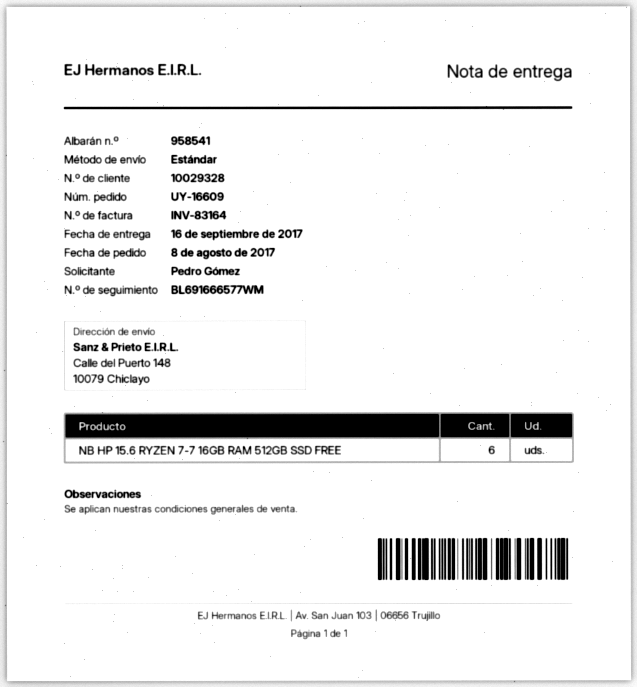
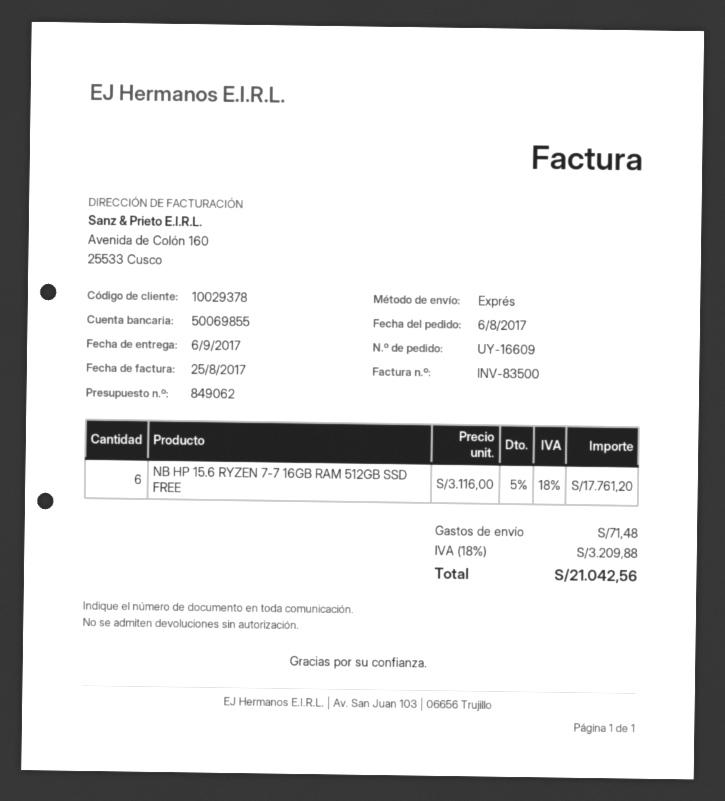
order date: 2017-08-08 -> 2017-08-06
delivery date: 2017-09-16 -> 2017-09-06
invoice number: INV-83164 -> INV-83500
customer number: 10029328 -> 10029378
shipping method: standard -> express

